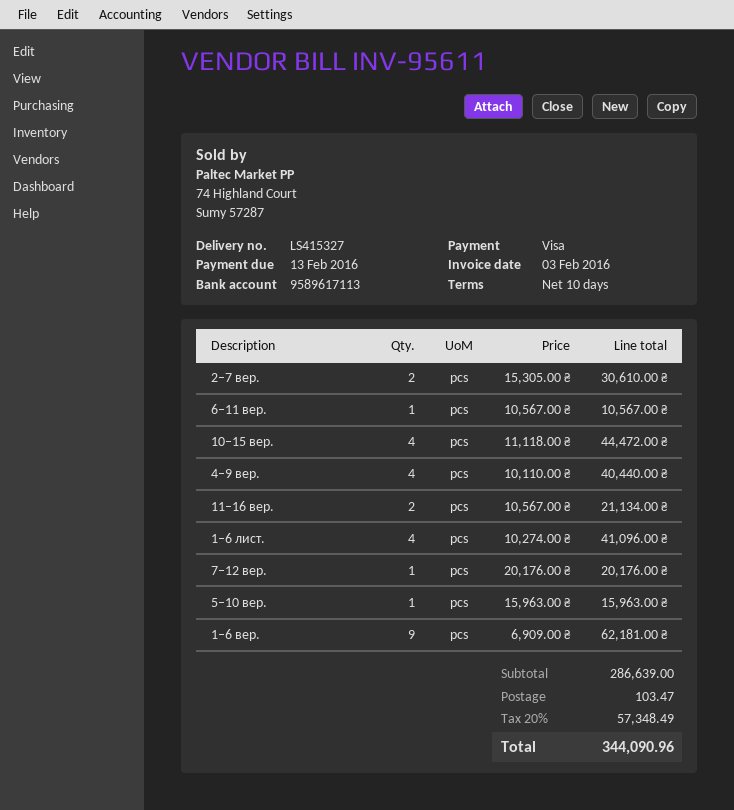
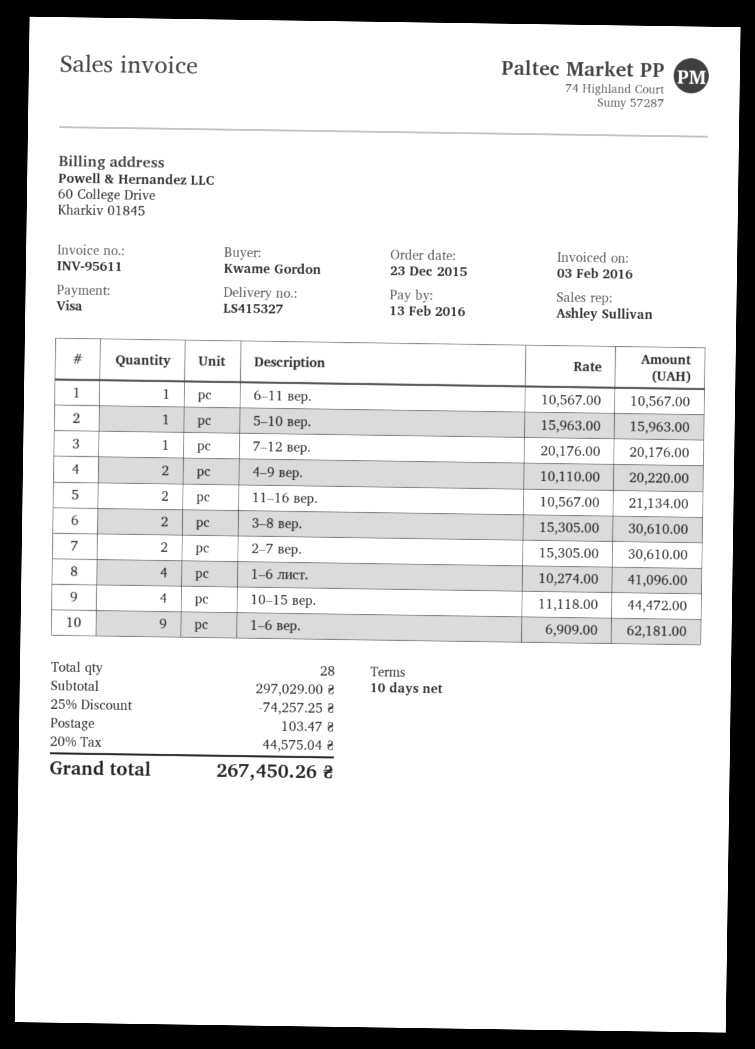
4–9 вер.: 4 x 10110.00 = 40440.00 -> 2 x 10110.00 = 20220.00
3–8 вер.: none -> 2 x 15305.00 = 30610.00
subtotal: 286639.00 -> 297029.00
discount: none -> 25% = 74257.25
tax: 20% = 57348.49 -> 20% = 44575.04
total: 344090.96 -> 267450.26

